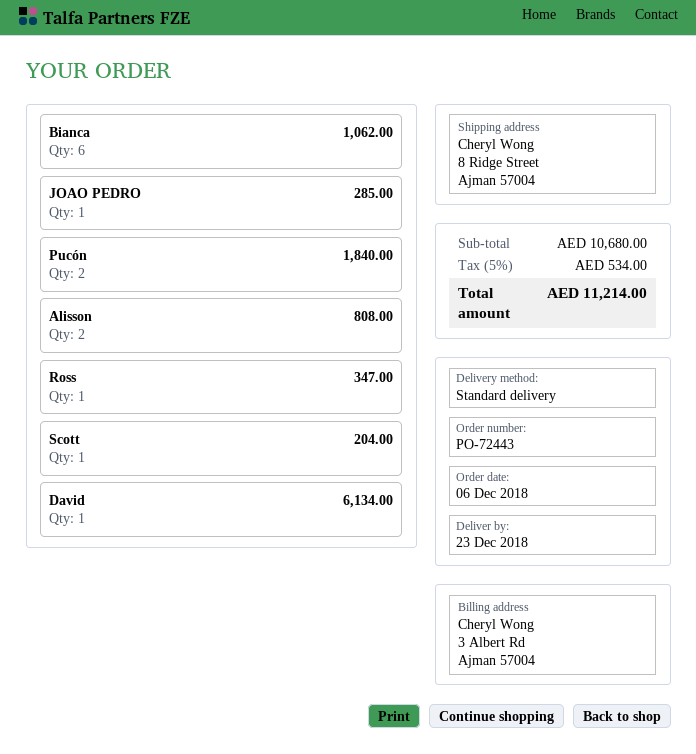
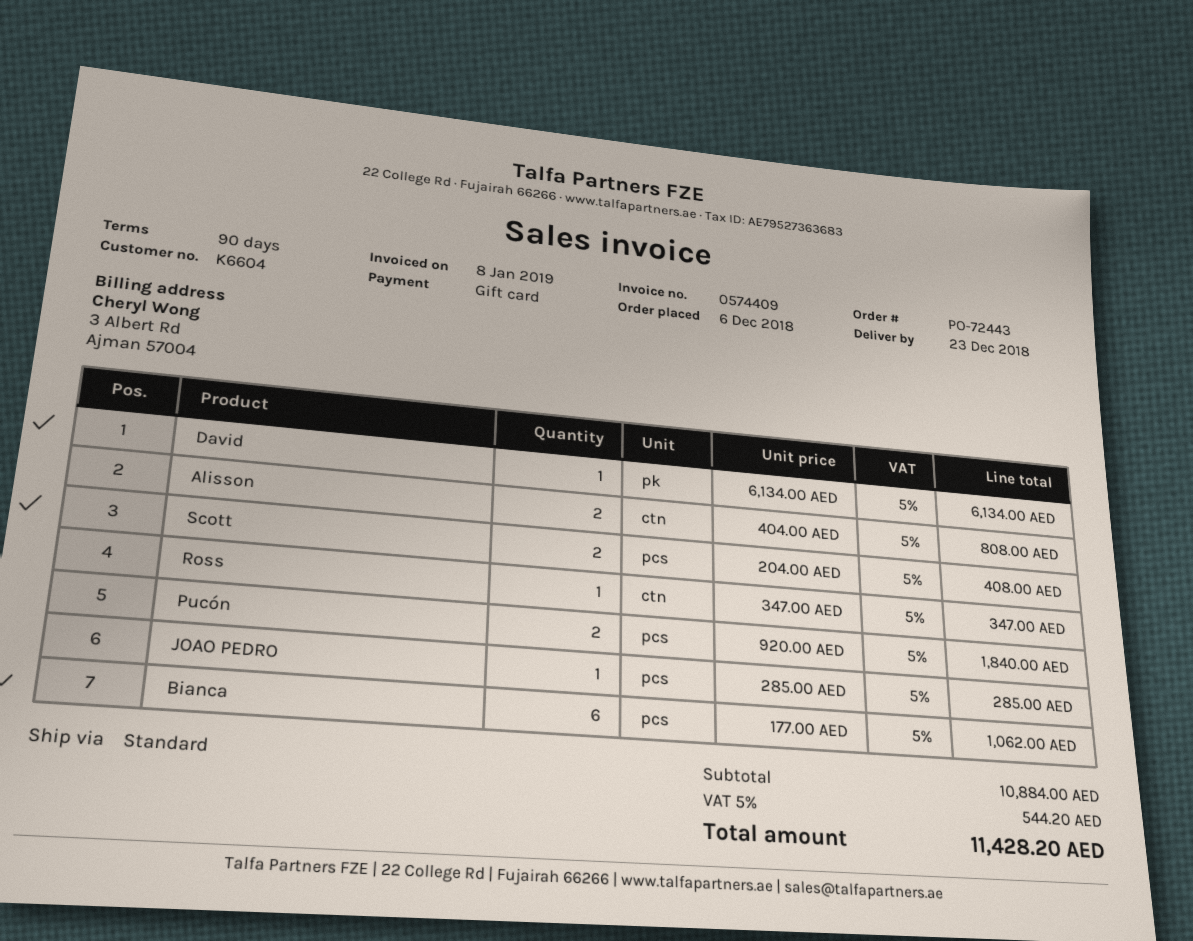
Scott: 1 for 204.00 -> 2 for 408.00
subtotal: 10680.00 -> 10884.00
tax: 5% = 534.00 -> 5% = 544.20
total: 11214.00 -> 11428.20

